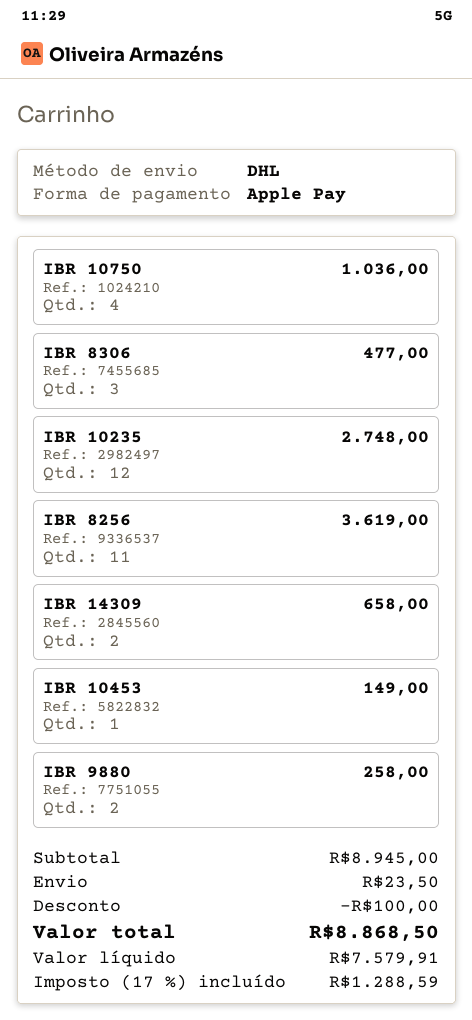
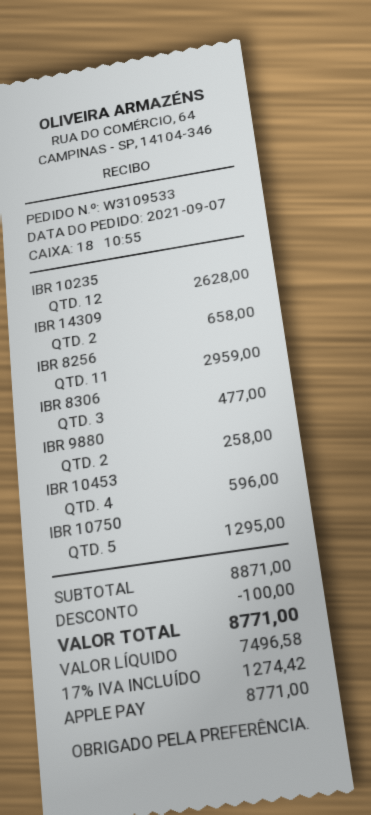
IBR 10750: 4 for 1036.00 -> 5 for 1295.00
IBR 10235: 12 for 2748.00 -> 12 for 2628.00
IBR 8256: 11 for 3619.00 -> 11 for 2959.00
IBR 10453: 1 for 149.00 -> 4 for 596.00
subtotal: 8945.00 -> 8871.00
shipping: 23.50 -> none
net: 7579.91 -> 7496.58
tax: 17% = 1288.59 -> 17% = 1274.42
total: 8868.50 -> 8771.00

